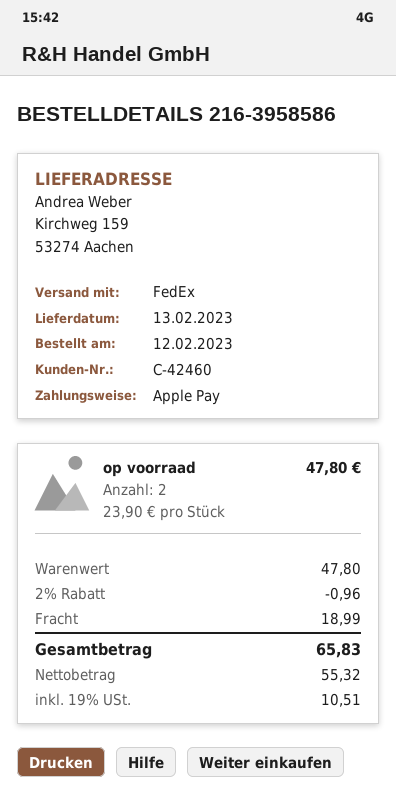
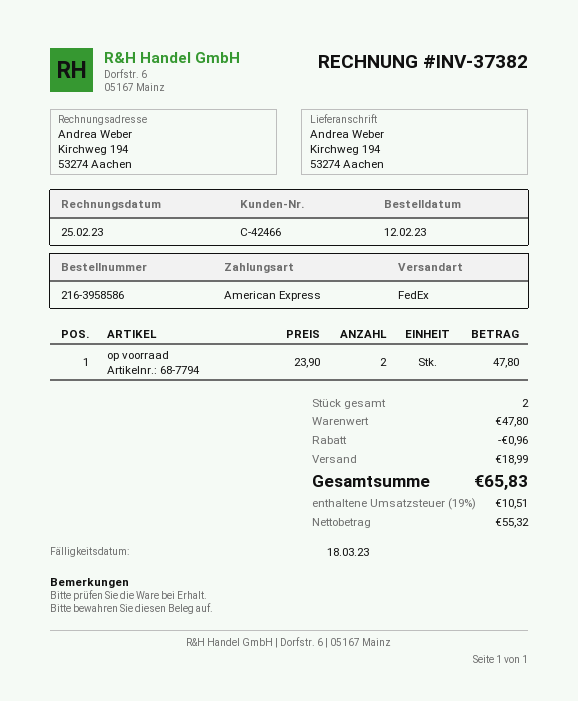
customer number: C-42460 -> C-42466
payment method: Apple Pay -> American Express
ship to: Kirchweg 159, 53274 Aachen -> Kirchweg 194, 53274 Aachen

